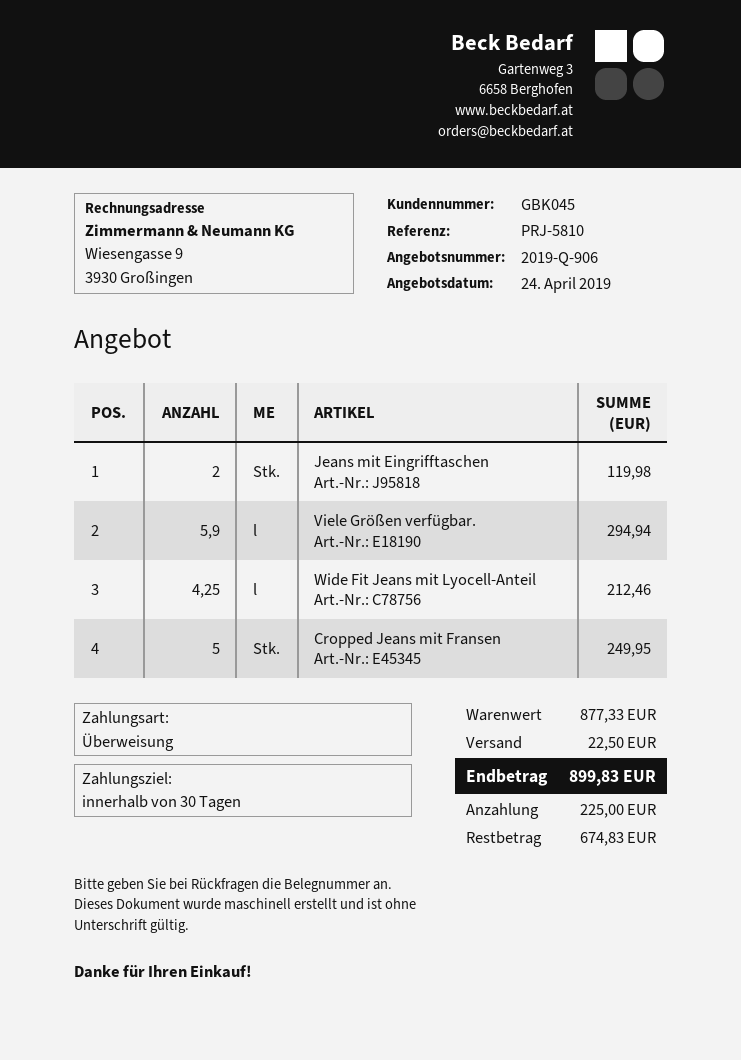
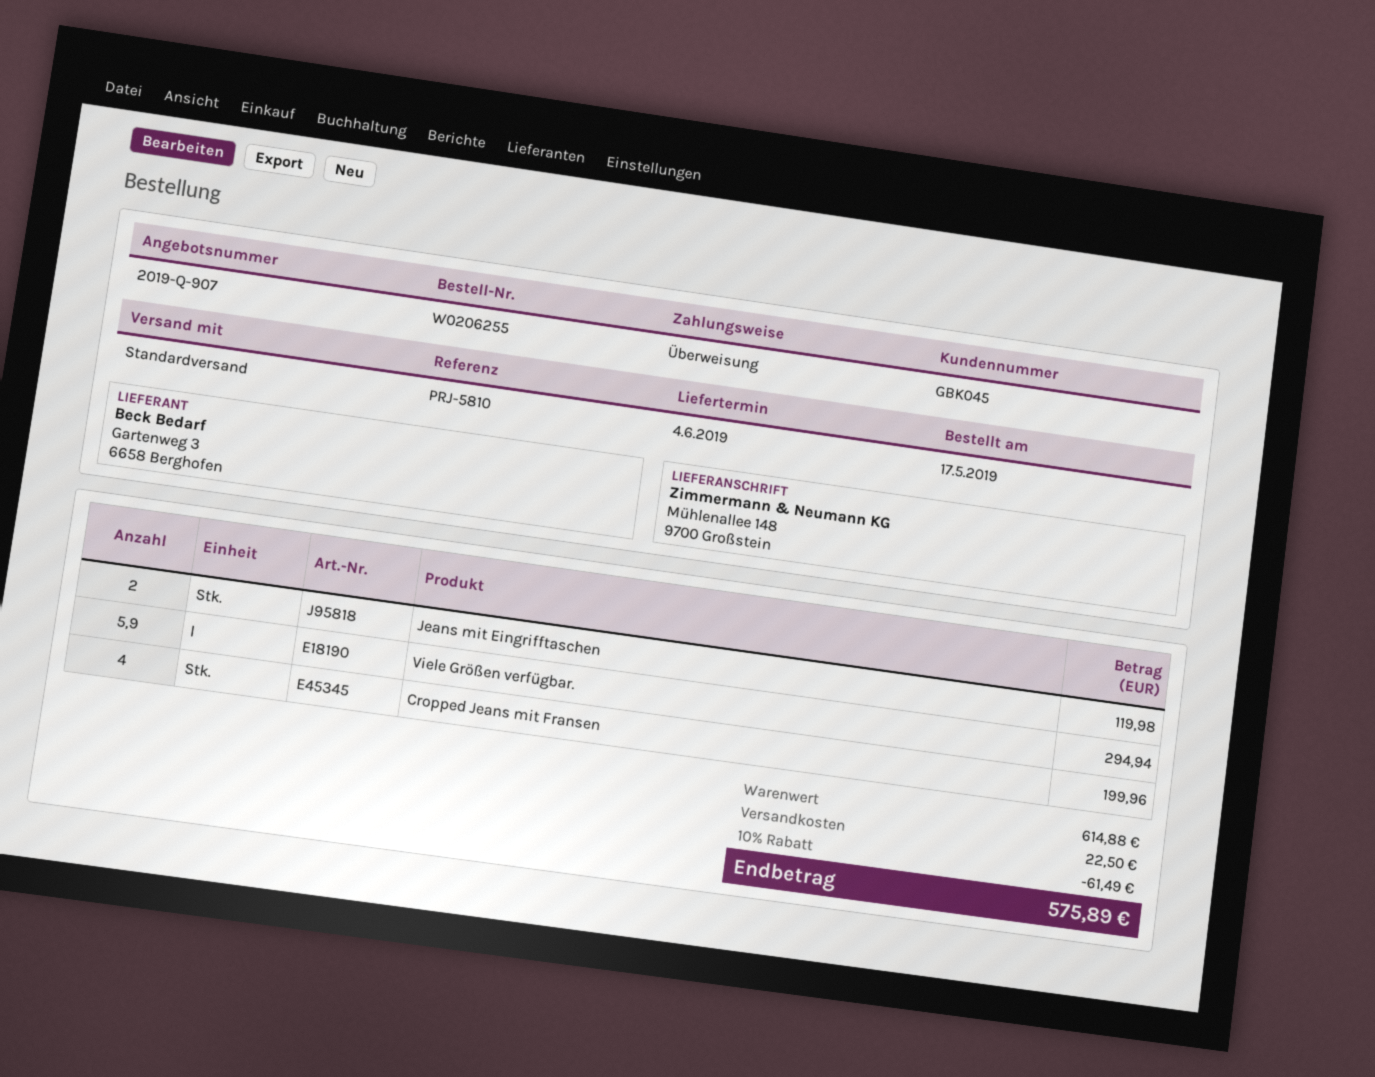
quote number: 2019-Q-906 -> 2019-Q-907
Wide Fit Jeans mit Lyocell-Anteil: 4.25 for 212.46 -> none
Cropped Jeans mit Fransen: 5 for 249.95 -> 4 for 199.96
subtotal: 877.33 -> 614.88
discount: none -> 10% = 61.49
total: 899.83 -> 575.89

